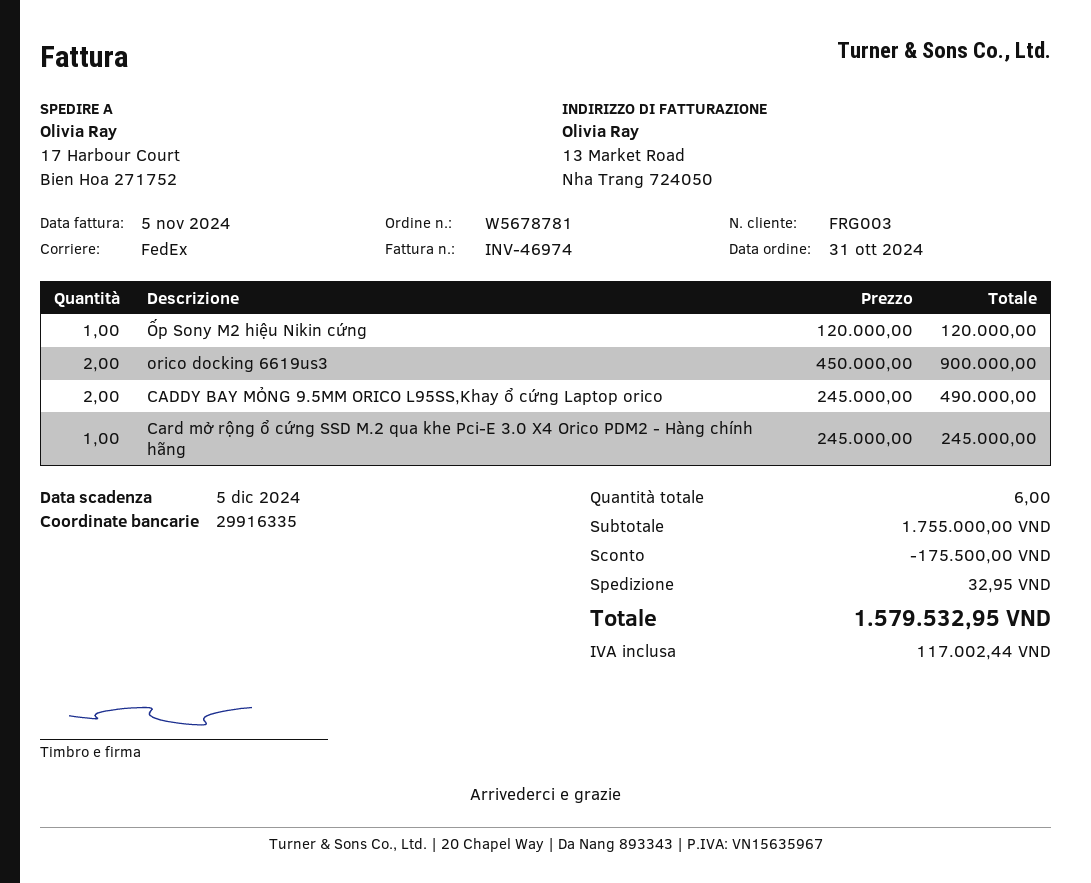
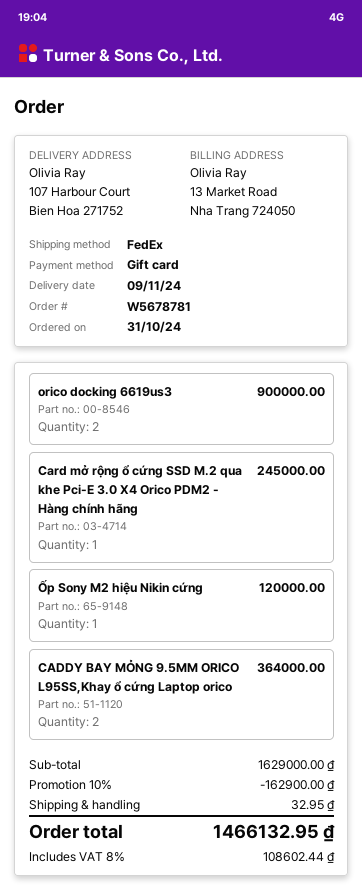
ship to: 17 Harbour Court, Bien Hoa 271752 -> 107 Harbour Court, Bien Hoa 271752
CADDY BAY MỎNG 9.5MM ORICO L95SS,Khay ổ cứng Laptop orico: 2 for 490000.00 -> 2 for 364000.00
subtotal: 1755000.00 -> 1629000.00
discount: 175500.00 -> 162900.00
tax: 117002.44 -> 108602.44
total: 1579532.95 -> 1466132.95

